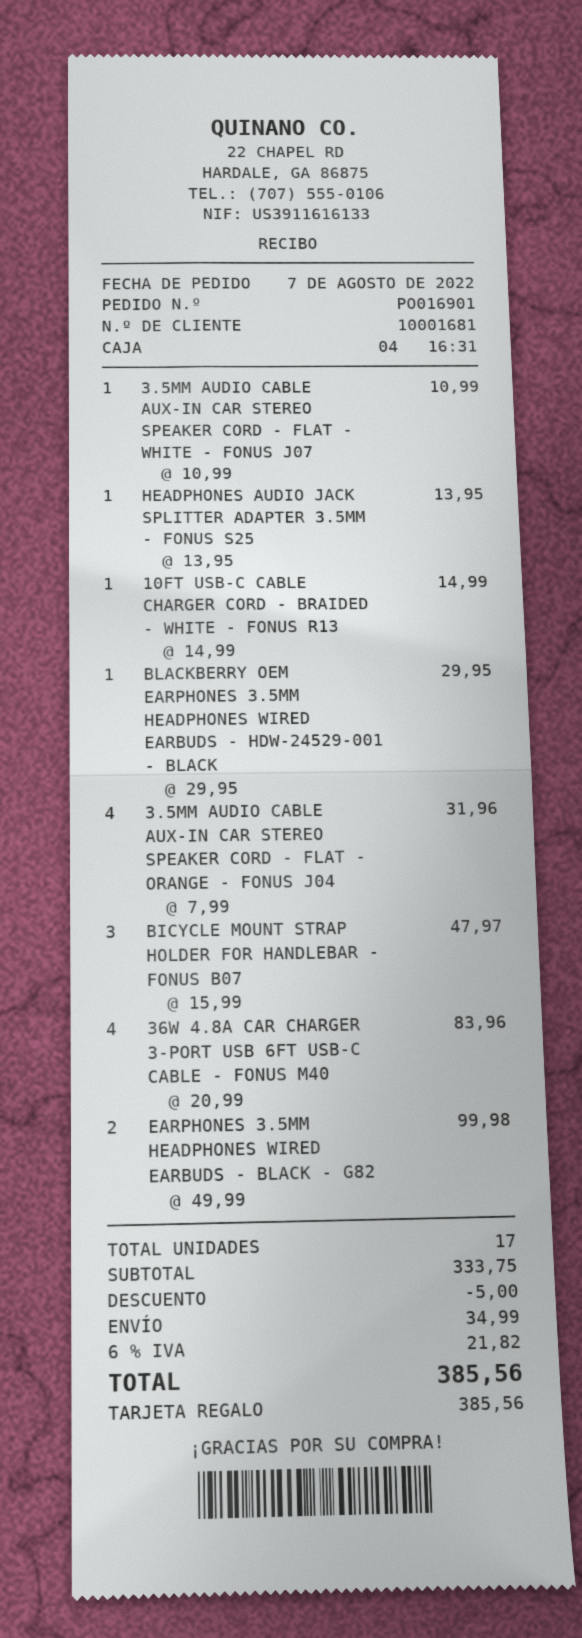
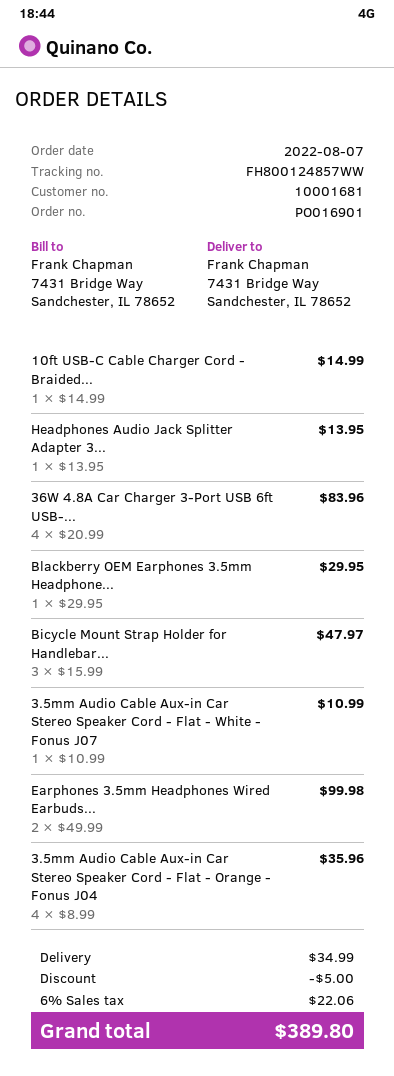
3.5MM AUDIO CABLE AUX-IN CAR STEREO SPEAKER CORD - FLAT - ORANGE - FONUS J04: 4 x 7.99 = 31.96 -> 4 x 8.99 = 35.96
tax: 6% = 21.82 -> 6% = 22.06
total: 385.56 -> 389.80

